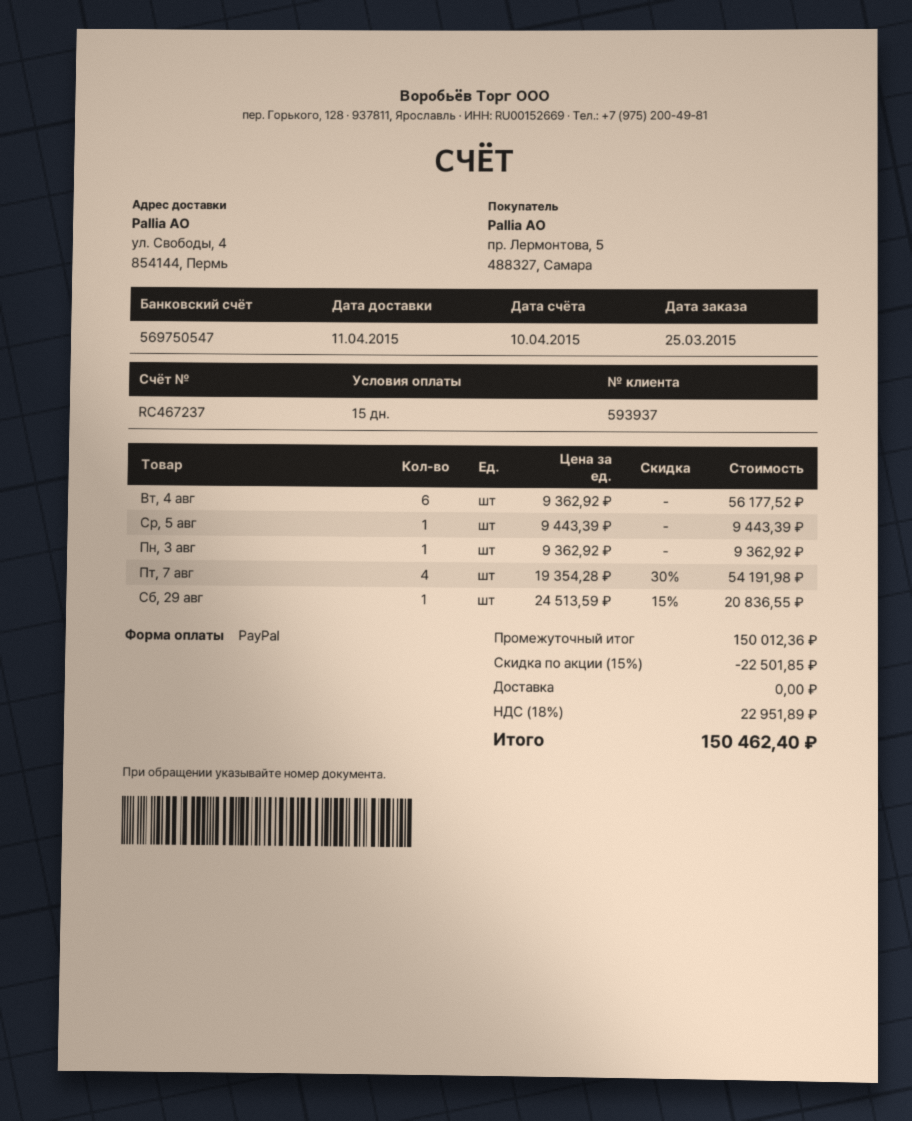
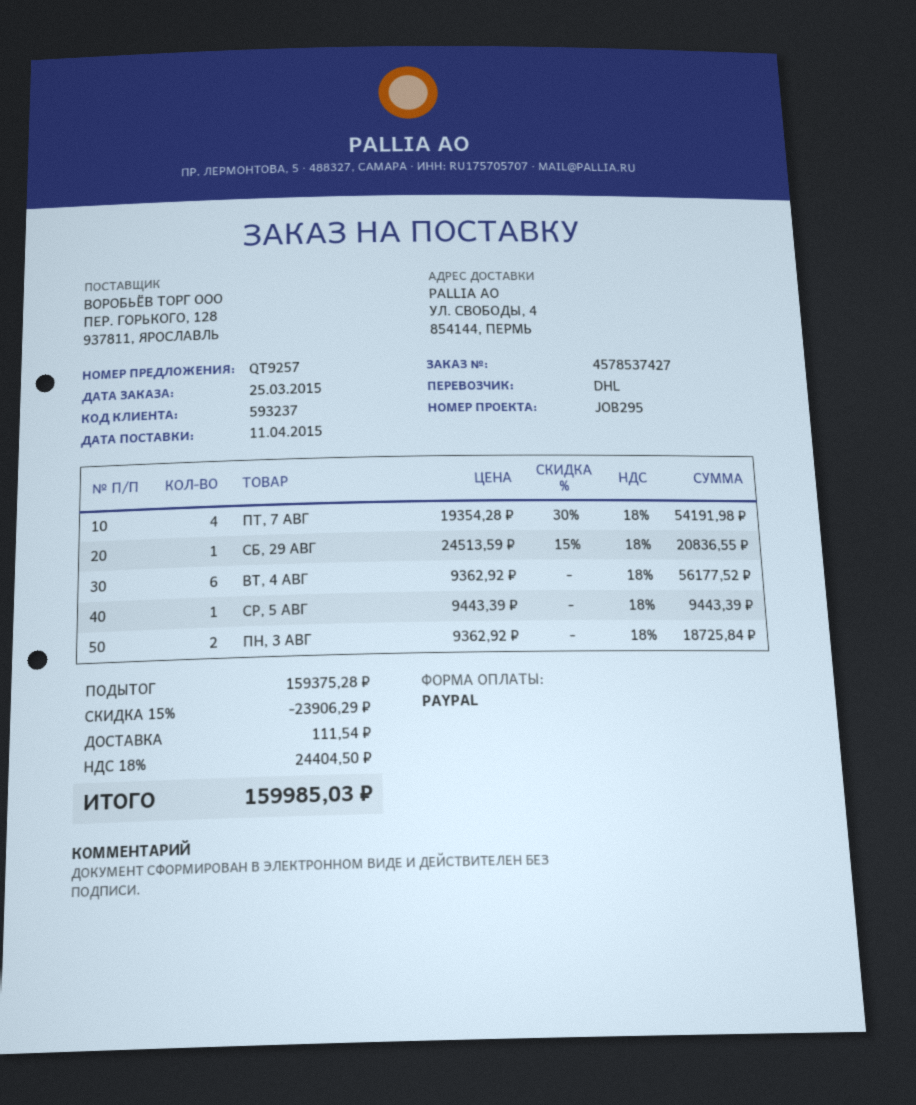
customer number: 593937 -> 593237
Пн, 3 авг: 1 x 9362.92 = 9362.92 -> 2 x 9362.92 = 18725.84
subtotal: 150012.36 -> 159375.28
discount: 15% = 22501.85 -> 15% = 23906.29
shipping: 0.00 -> 111.54
tax: 18% = 22951.89 -> 18% = 24404.50
total: 150462.40 -> 159985.03

